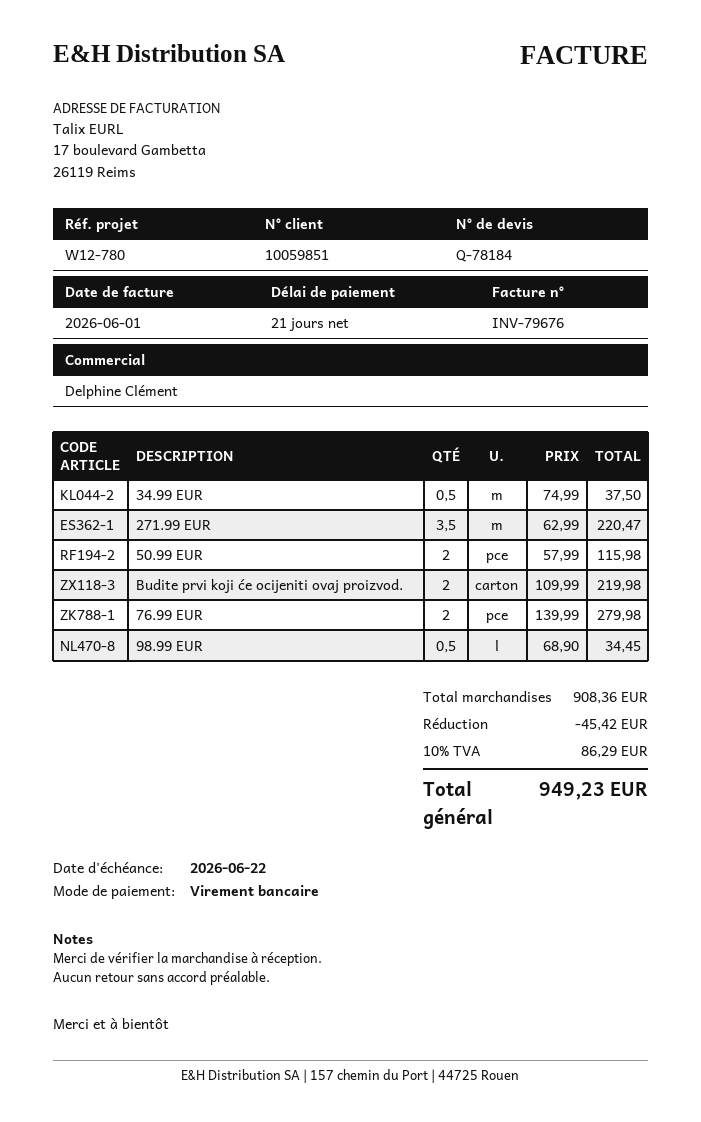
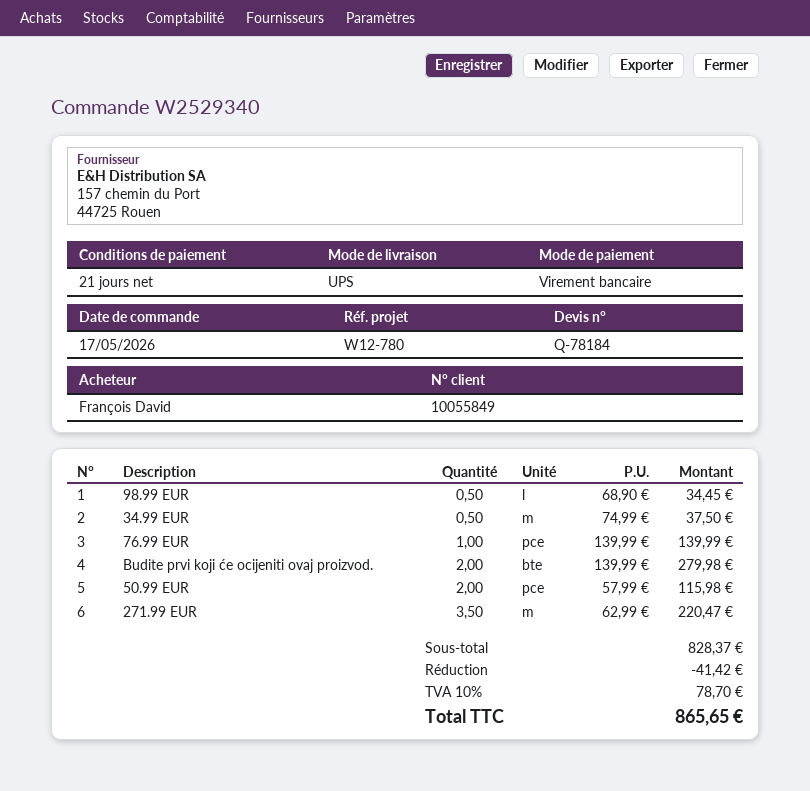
customer number: 10059851 -> 10055849
Budite prvi koji će ocijeniti ovaj proizvod.: 2 x 109.99 = 219.98 -> 2 x 139.99 = 279.98
76.99 EUR: 2 x 139.99 = 279.98 -> 1 x 139.99 = 139.99
subtotal: 908.36 -> 828.37
discount: 45.42 -> 41.42
tax: 10% = 86.29 -> 10% = 78.70
total: 949.23 -> 865.65

